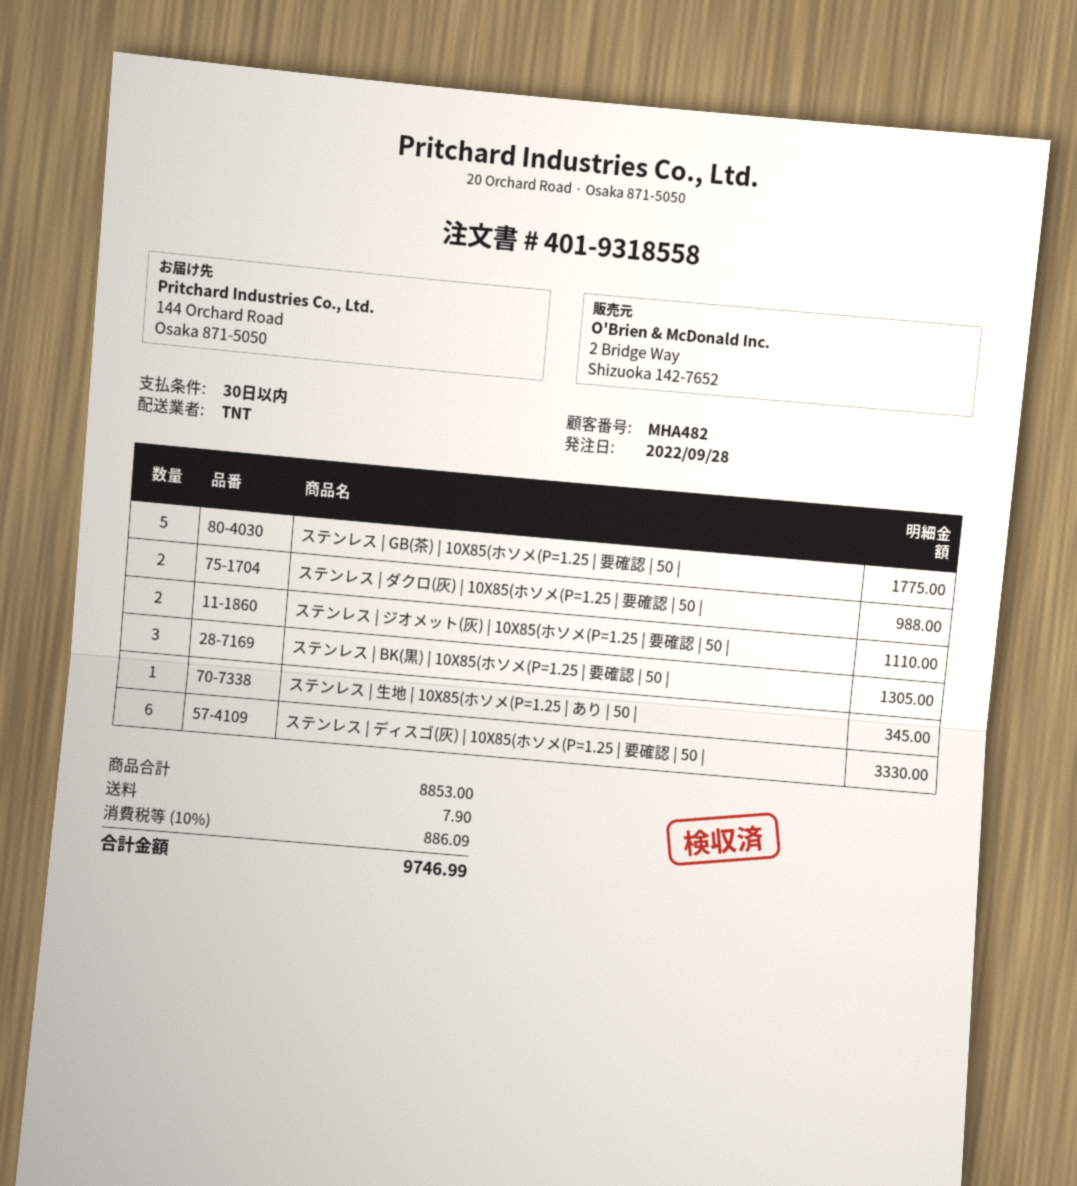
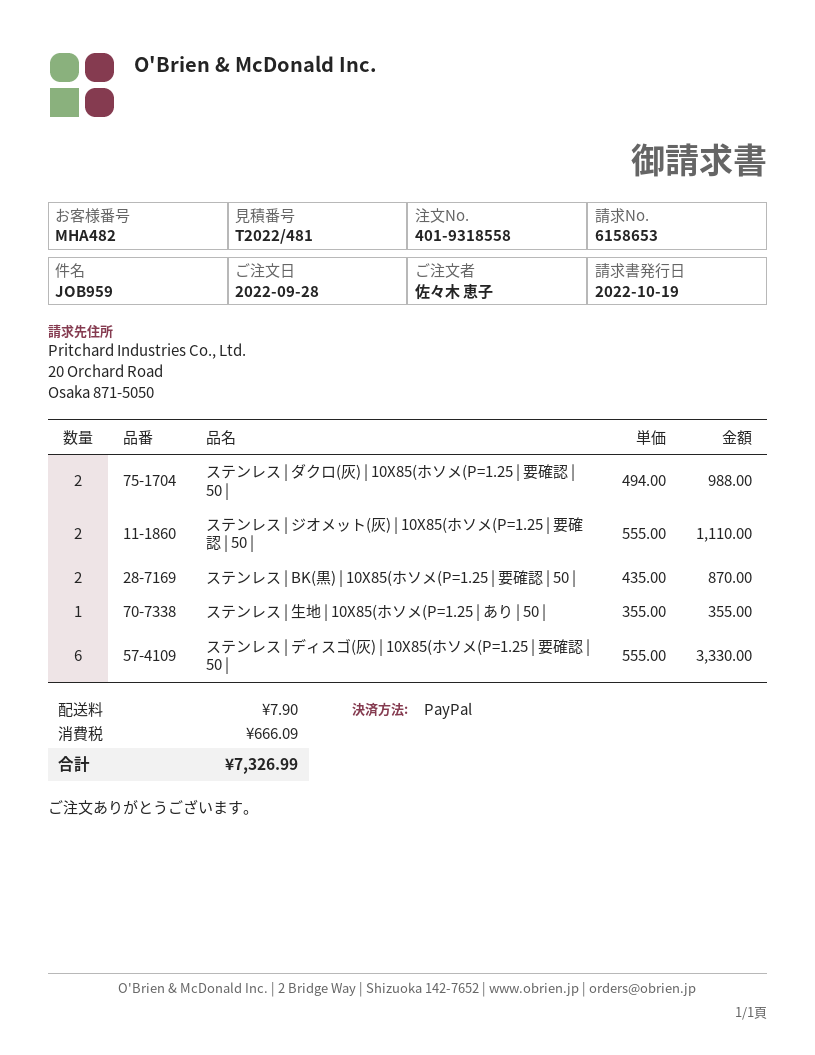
ステンレス | GB(茶) | 10X85(ホソメ(P=1.25 | 要確認 | 50 |: 5 for 1775.00 -> none
ステンレス | BK(黒) | 10X85(ホソメ(P=1.25 | 要確認 | 50 |: 3 for 1305.00 -> 2 for 870.00
ステンレス | 生地 | 10X85(ホソメ(P=1.25 | あり | 50 |: 1 for 345.00 -> 1 for 355.00
tax: 886.09 -> 666.09
total: 9746.99 -> 7326.99

